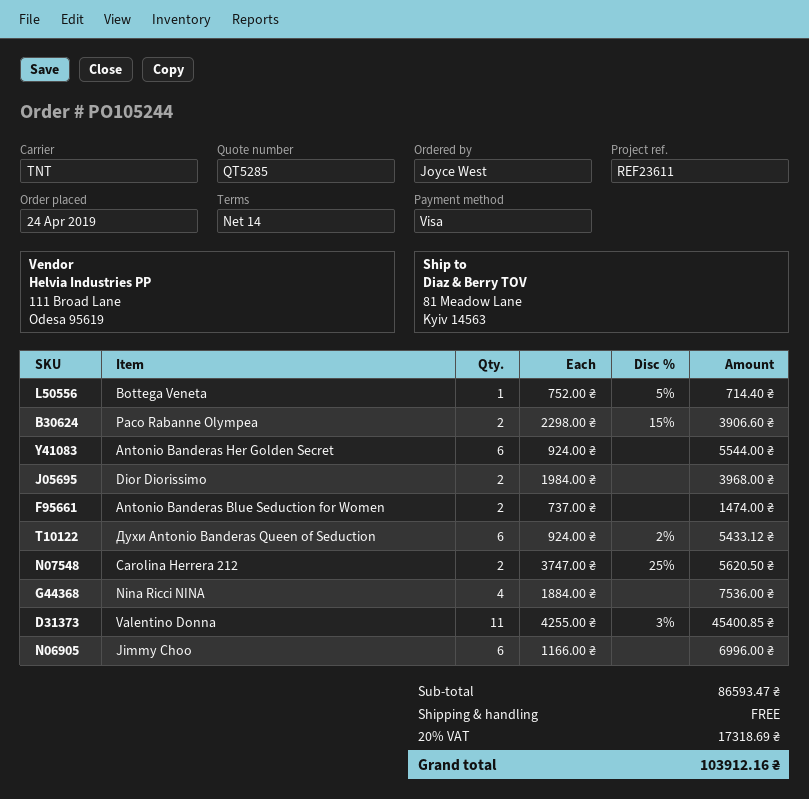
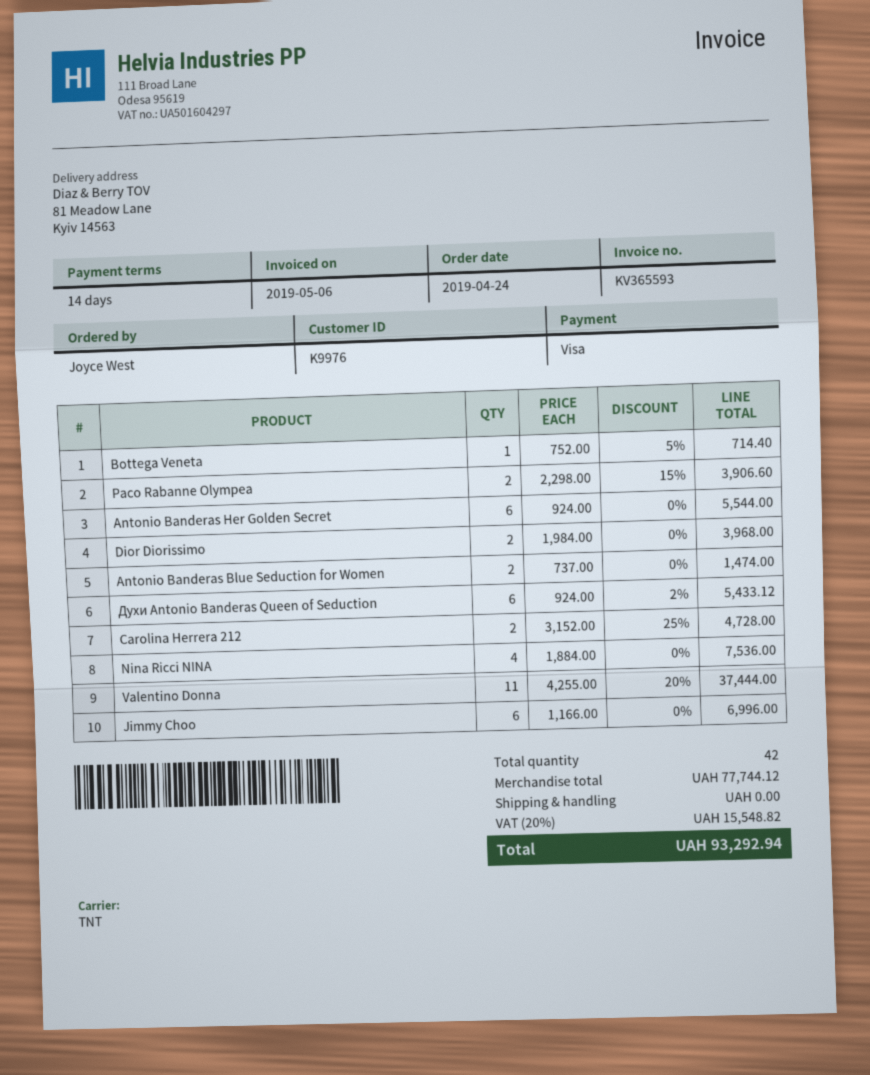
Carolina Herrera 212: 2 x 3747.00 - 25% = 5620.50 -> 2 x 3152.00 - 25% = 4728.00
Valentino Donna: 11 x 4255.00 - 3% = 45400.85 -> 11 x 4255.00 - 20% = 37444.00
subtotal: 86593.47 -> 77744.12
tax: 20% = 17318.69 -> 20% = 15548.82
total: 103912.16 -> 93292.94

